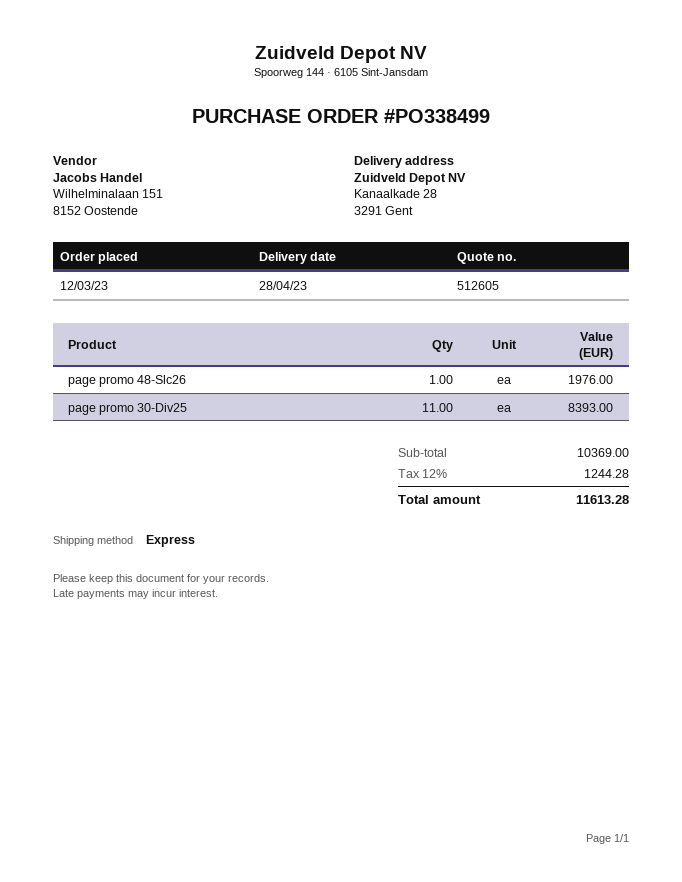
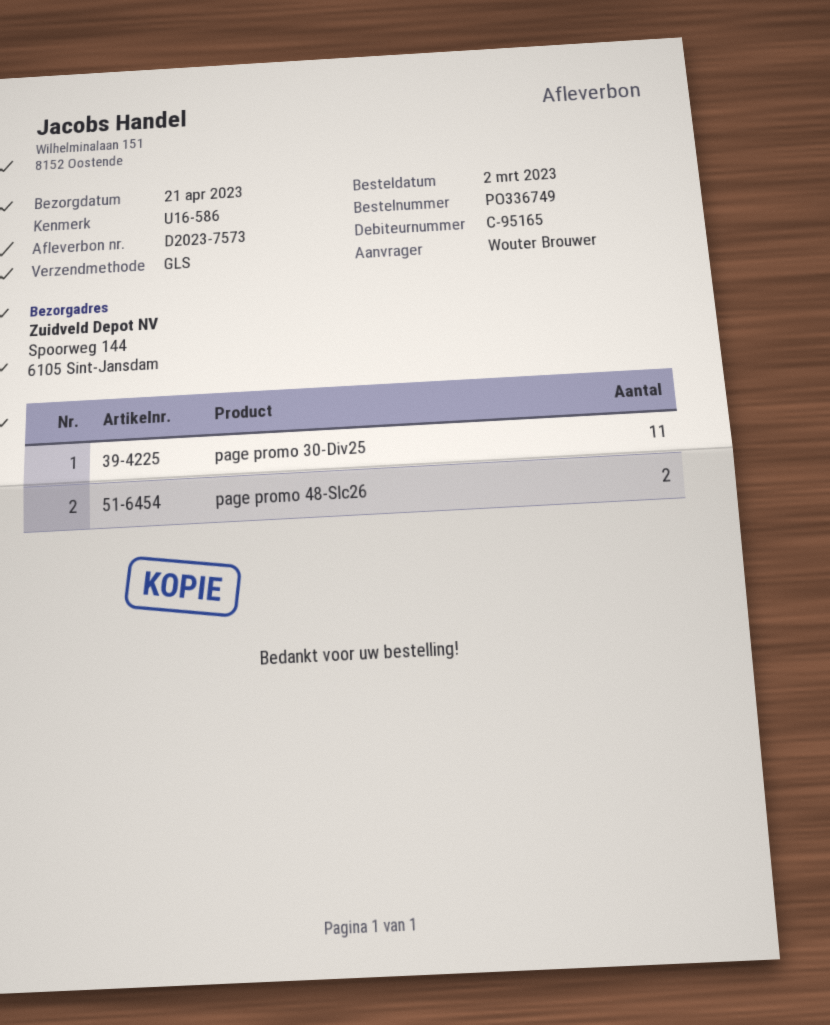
order number: PO338499 -> PO336749
order date: 2023-03-12 -> 2023-03-02
delivery date: 2023-04-28 -> 2023-04-21
shipping method: express -> GLS
ship to: Kanaalkade 28, 3291 Gent -> Spoorweg 144, 6105 Sint-Jansdam
page promo 48-Slc26: 1 -> 2

